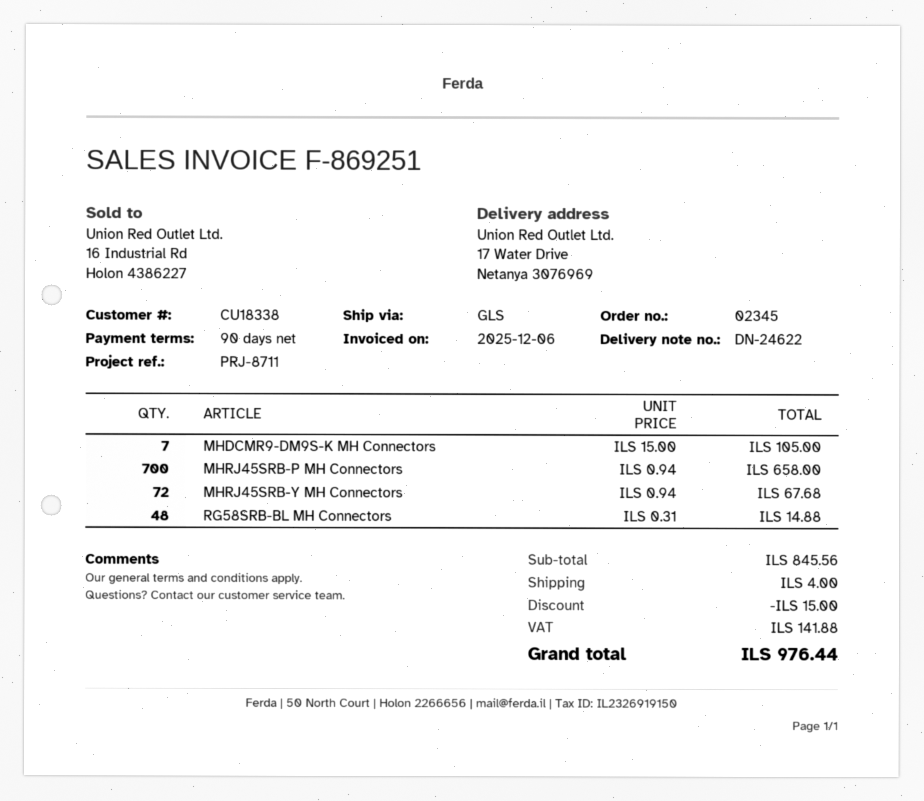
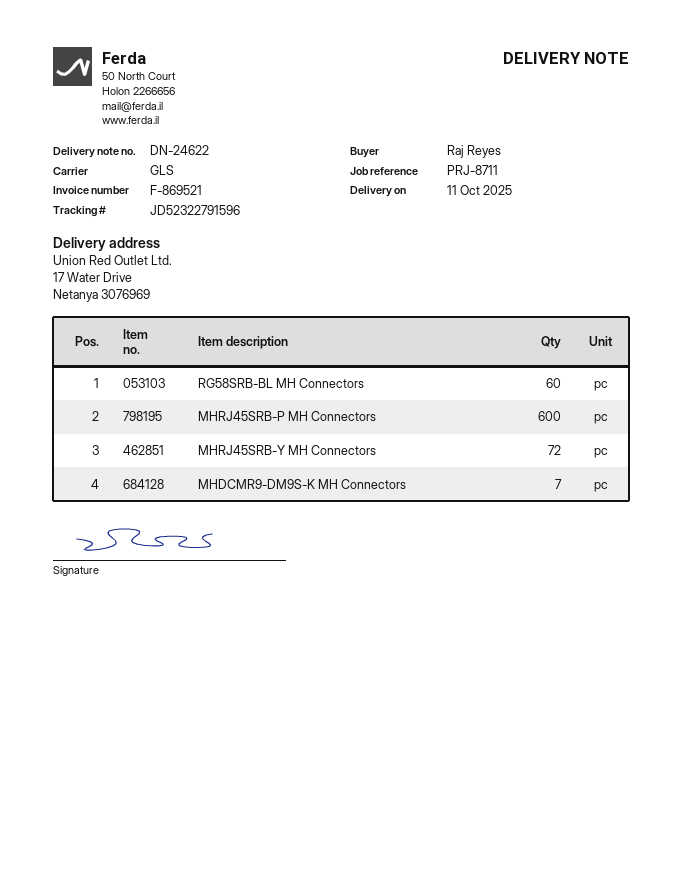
invoice number: F-869251 -> F-869521
MHRJ45SRB-P MH Connectors: 700 -> 600
RG58SRB-BL MH Connectors: 48 -> 60

